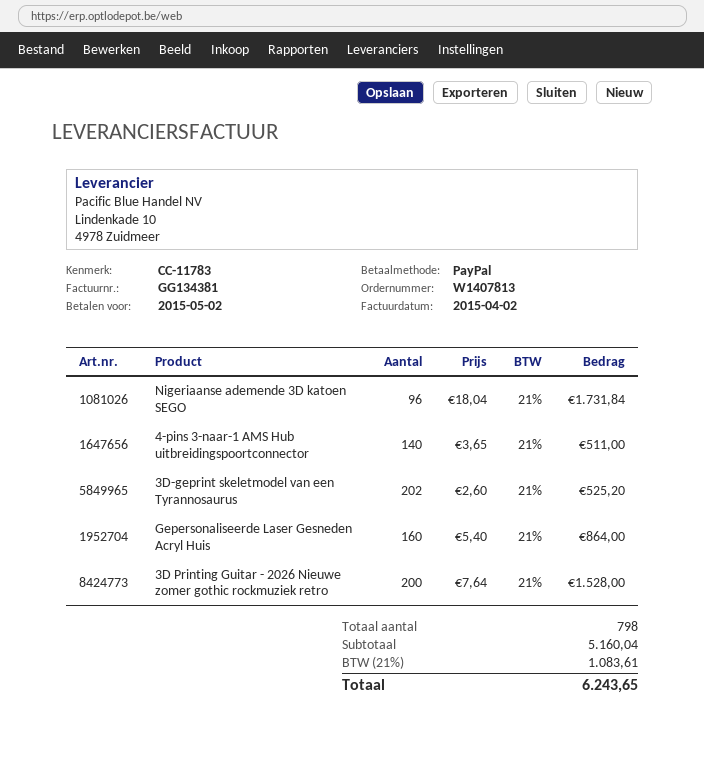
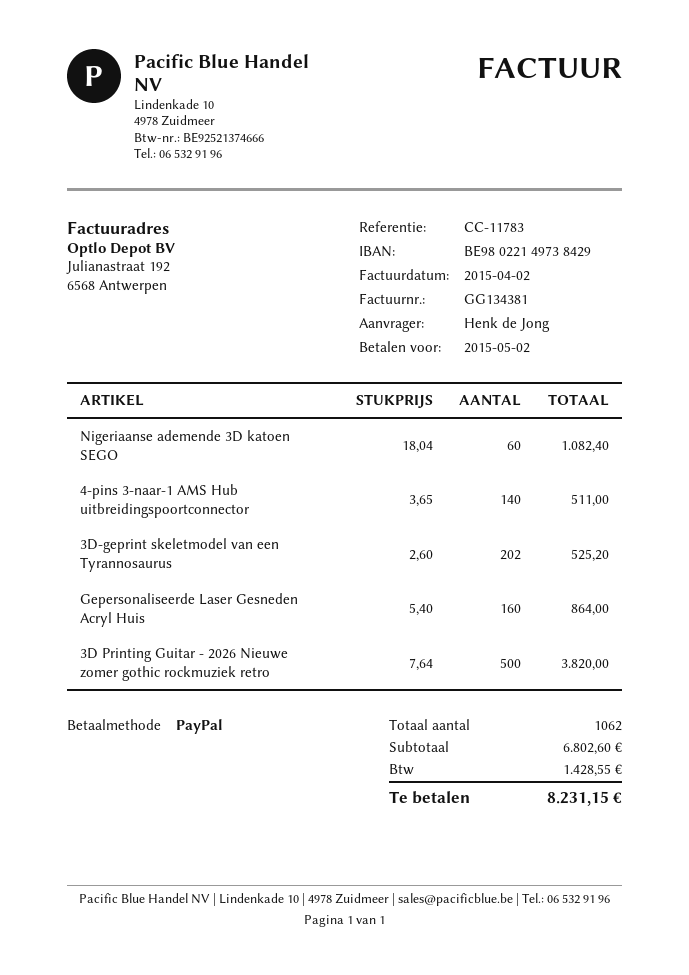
Nigeriaanse ademende 3D katoen SEGO: 96 x 18.04 = 1731.84 -> 60 x 18.04 = 1082.40
3D Printing Guitar - 2026 Nieuwe zomer gothic rockmuziek retro: 200 x 7.64 = 1528.00 -> 500 x 7.64 = 3820.00
total quantity: 798 -> 1062
subtotal: 5160.04 -> 6802.60
tax: 1083.61 -> 1428.55
total: 6243.65 -> 8231.15

